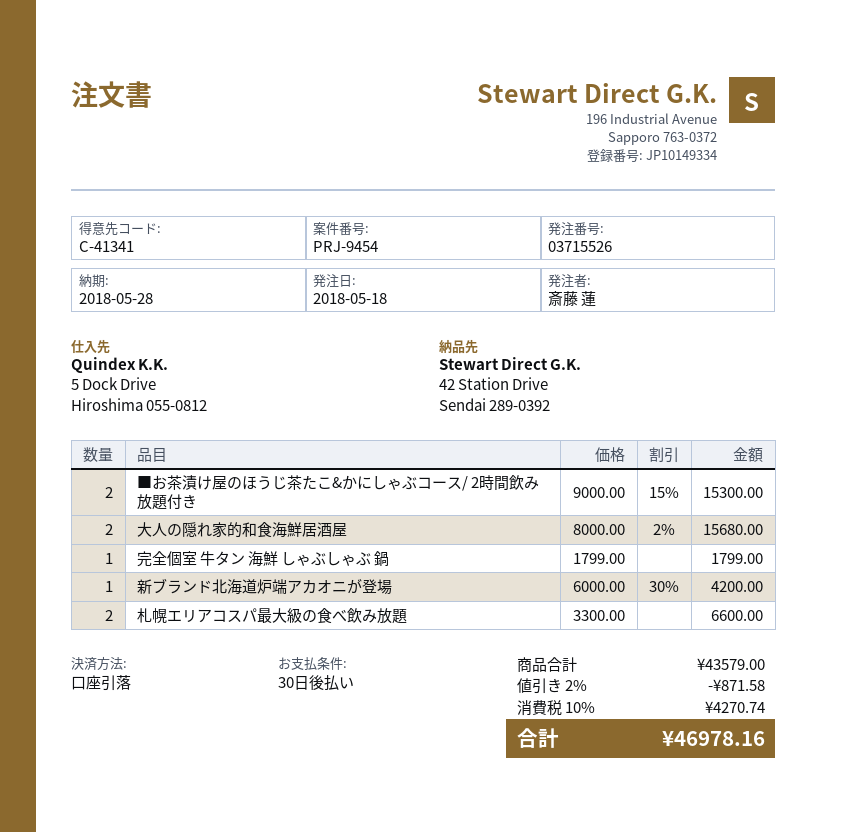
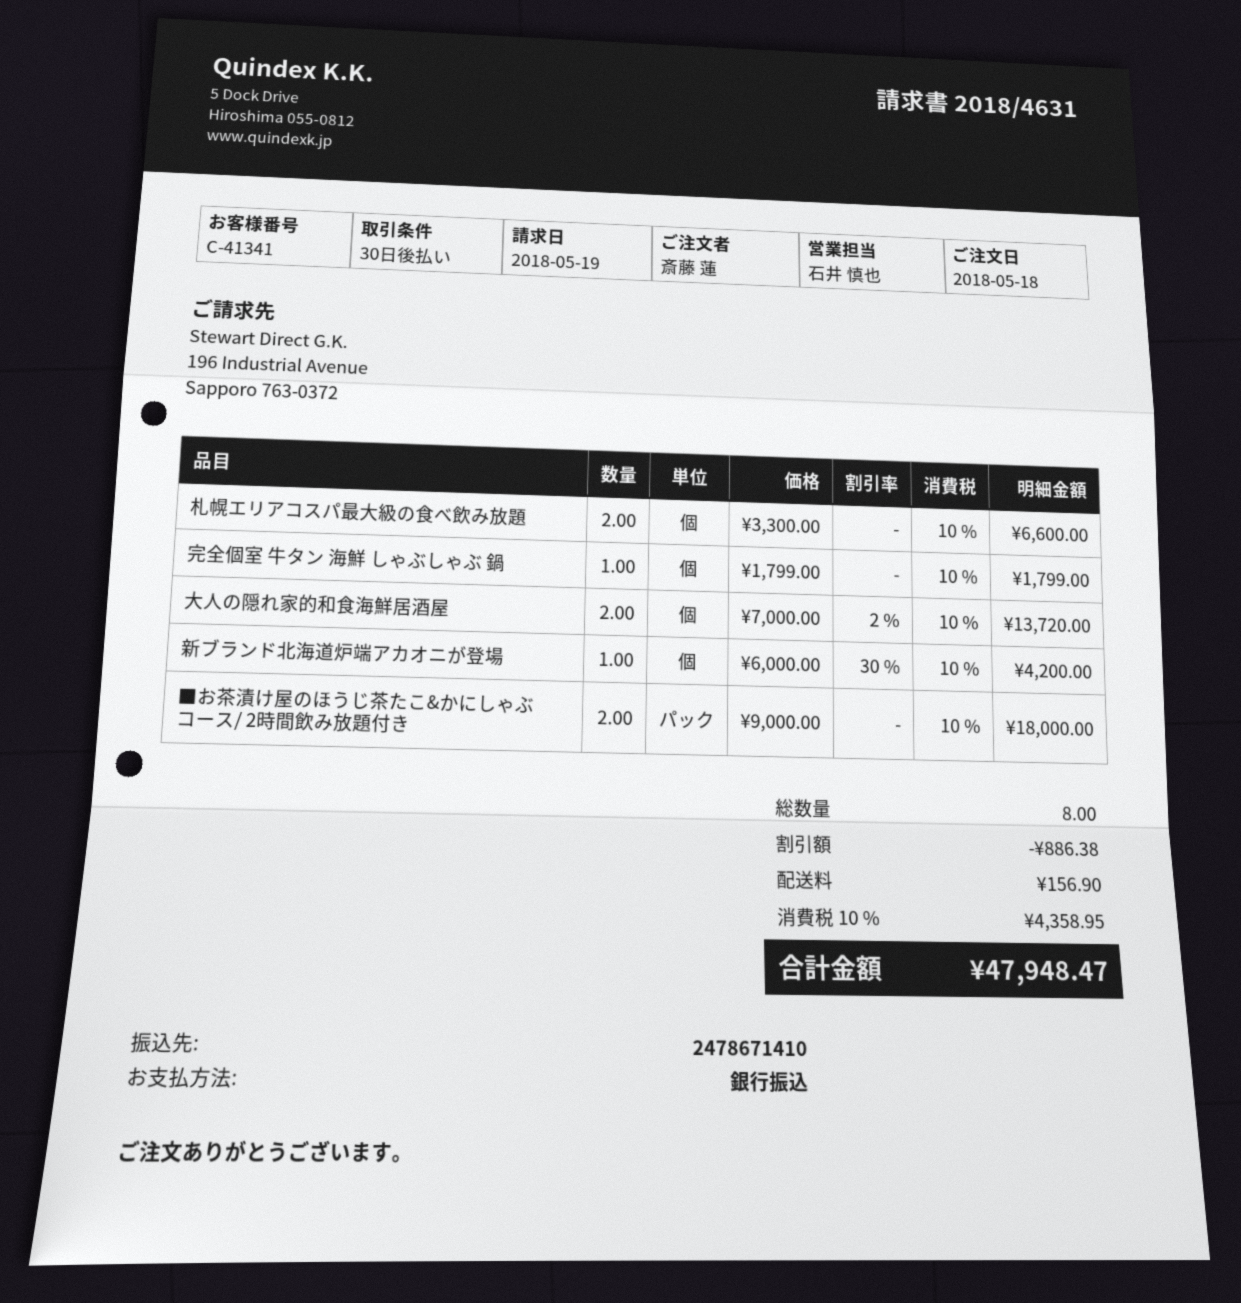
payment method: direct debit -> bank transfer
■お茶漬け屋のほうじ茶たこ&かにしゃぶコース/ 2時間飲み放題付き: 2 x 9000.00 - 15% = 15300.00 -> 2 x 9000.00 = 18000.00
大人の隠れ家的和食海鮮居酒屋: 2 x 8000.00 - 2% = 15680.00 -> 2 x 7000.00 - 2% = 13720.00
discount: 871.58 -> 886.38
shipping: none -> 156.90
tax: 10% = 4270.74 -> 10% = 4358.95
total: 46978.16 -> 47948.47

